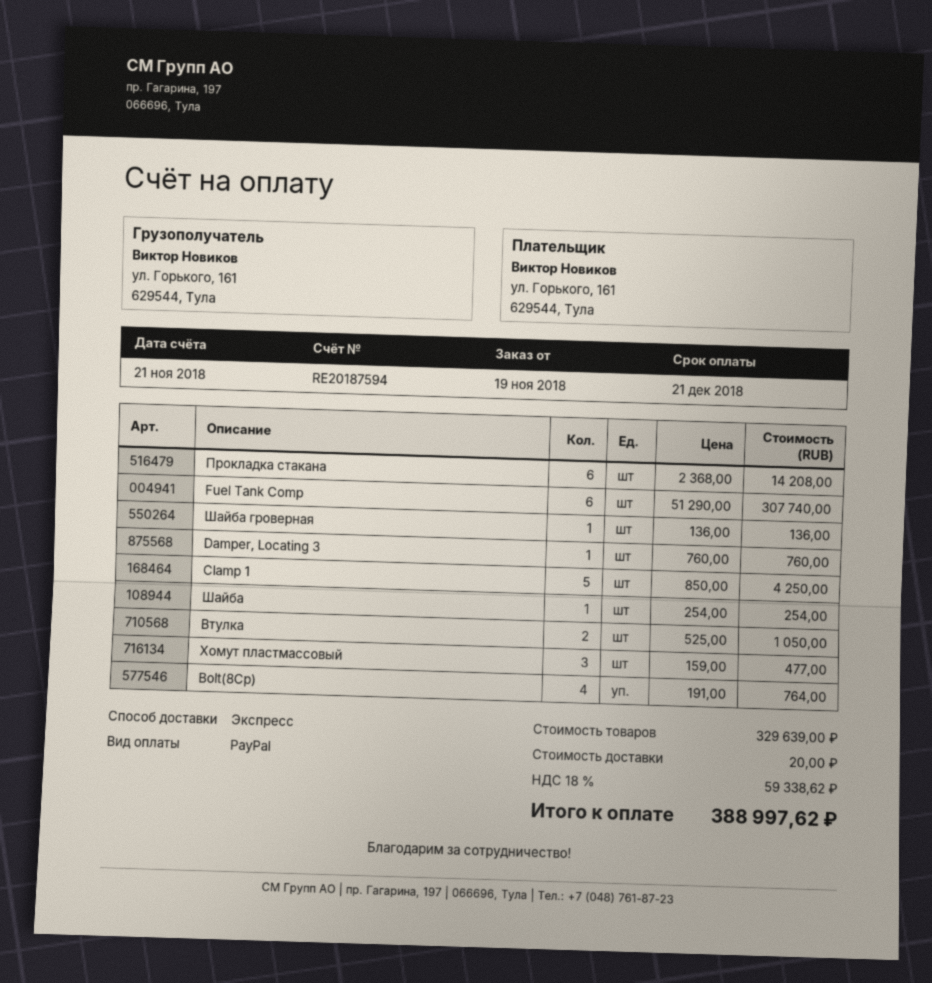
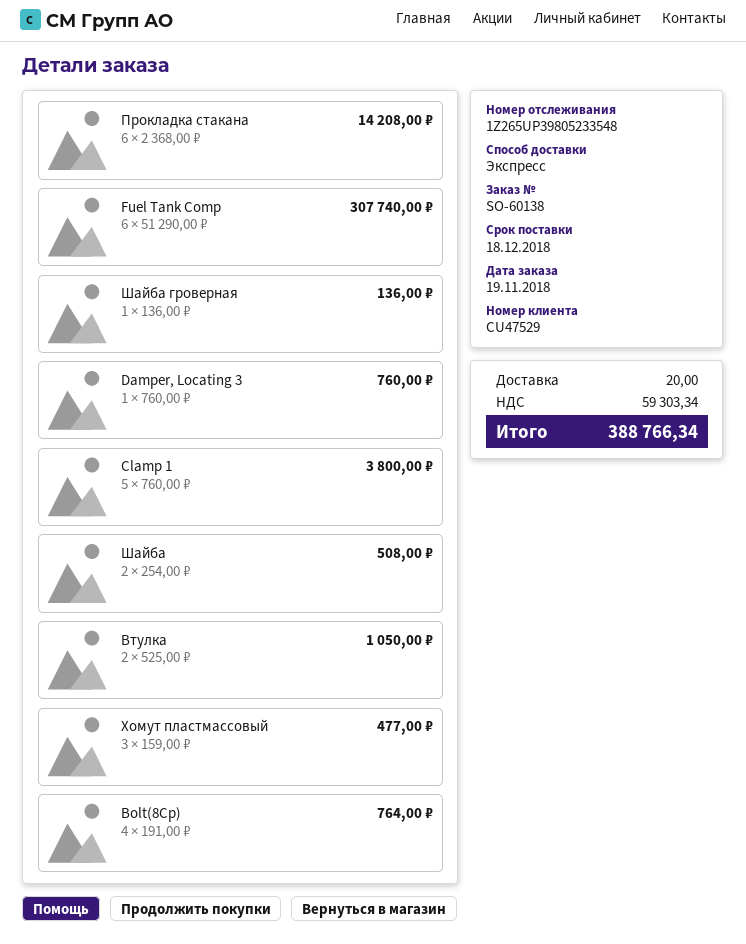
Clamp 1: 5 x 850.00 = 4250.00 -> 5 x 760.00 = 3800.00
Шайба: 1 x 254.00 = 254.00 -> 2 x 254.00 = 508.00
tax: 59338.62 -> 59303.34
total: 388997.62 -> 388766.34

